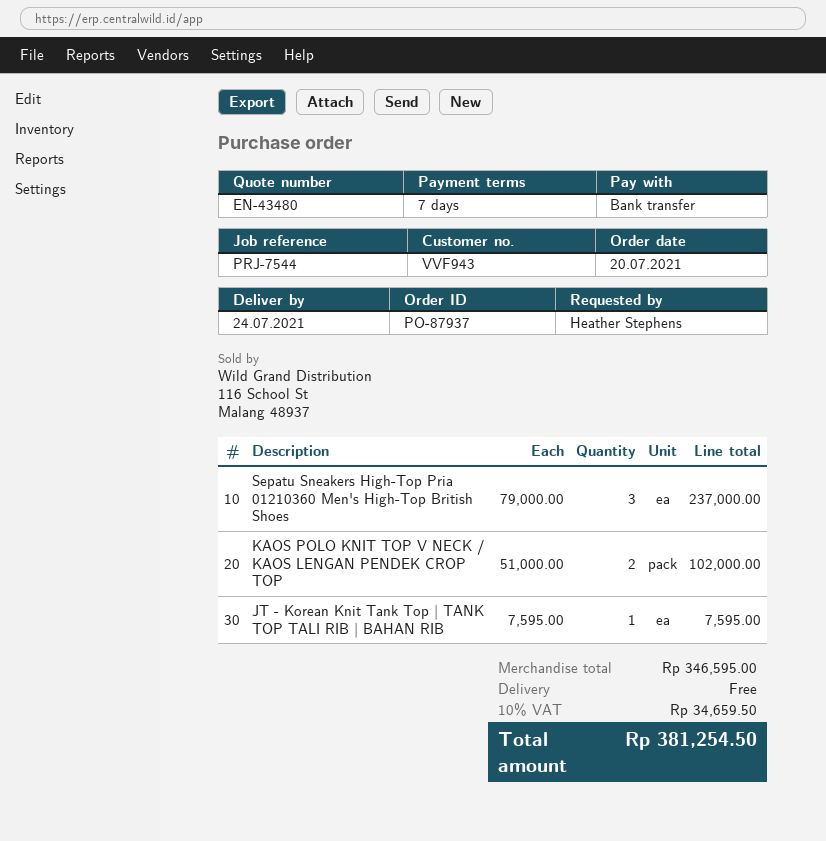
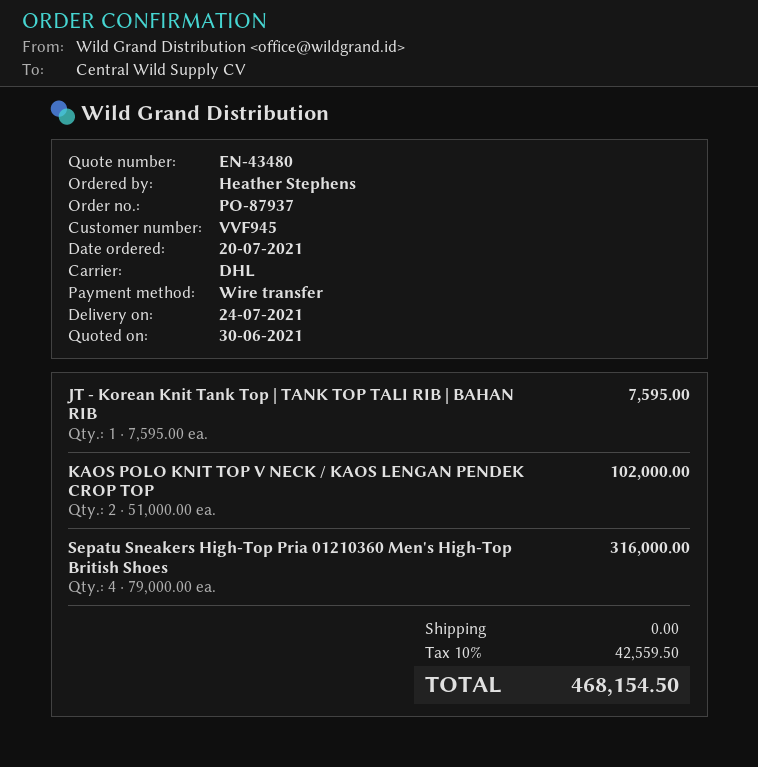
customer number: VVF943 -> VVF945
Sepatu Sneakers High-Top Pria 01210360 Men's High-Top British Shoes: 3 x 79000.00 = 237000.00 -> 4 x 79000.00 = 316000.00
tax: 10% = 34659.50 -> 10% = 42559.50
total: 381254.50 -> 468154.50

